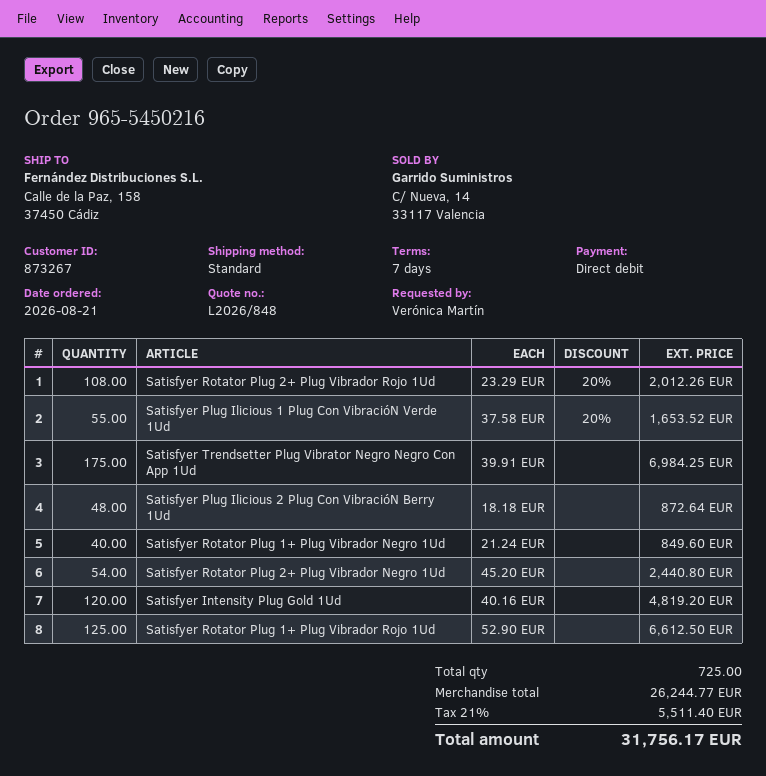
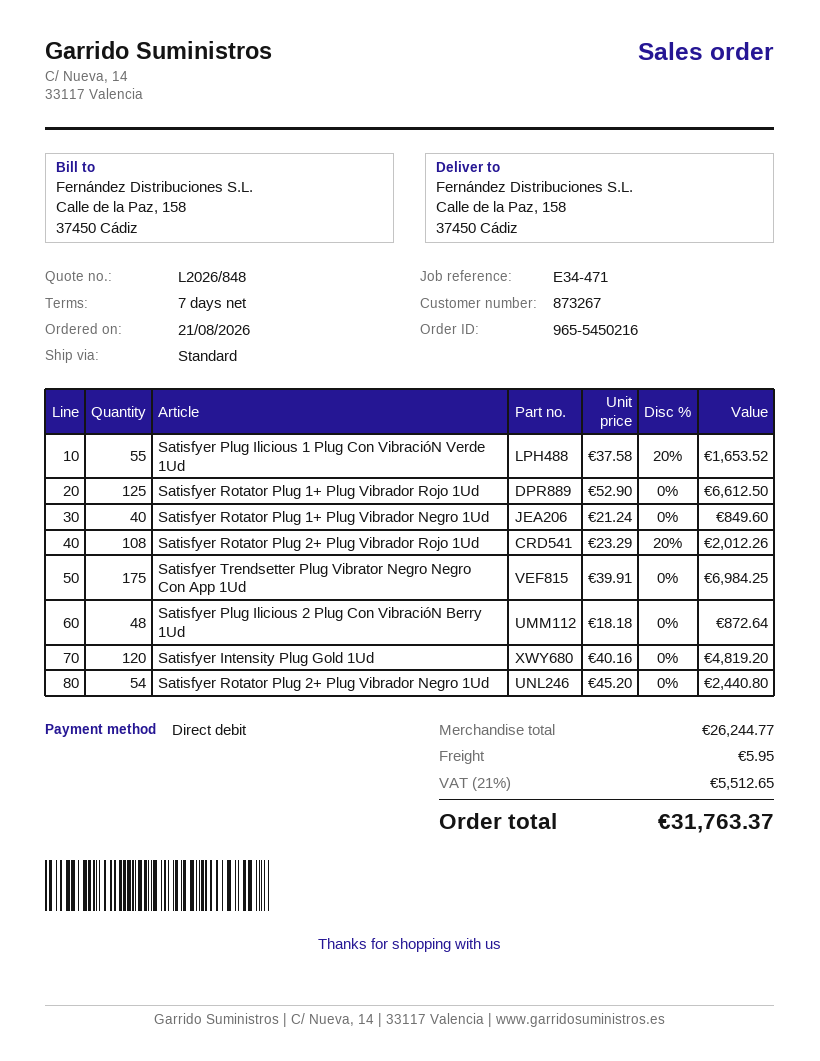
shipping: none -> 5.95
tax: 21% = 5511.40 -> 21% = 5512.65
total: 31756.17 -> 31763.37

